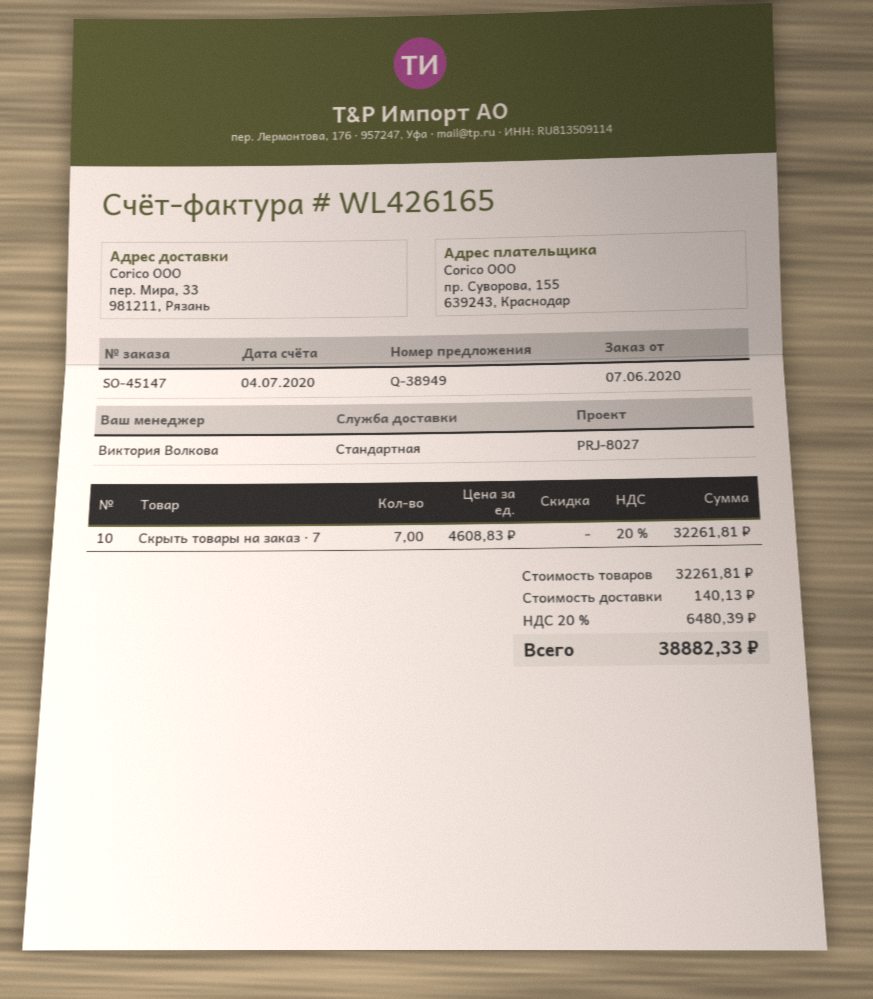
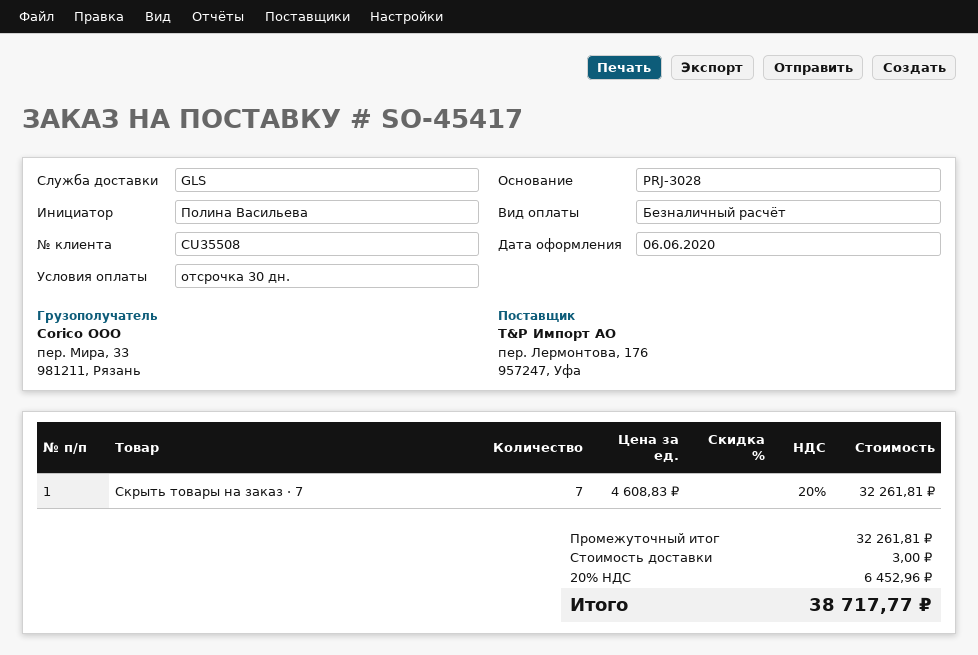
order number: SO-45147 -> SO-45417
order date: 2020-06-07 -> 2020-06-06
reference: PRJ-8027 -> PRJ-3028
shipping method: standard -> GLS
shipping: 140.13 -> 3.00
tax: 20% = 6480.39 -> 20% = 6452.96
total: 38882.33 -> 38717.77

